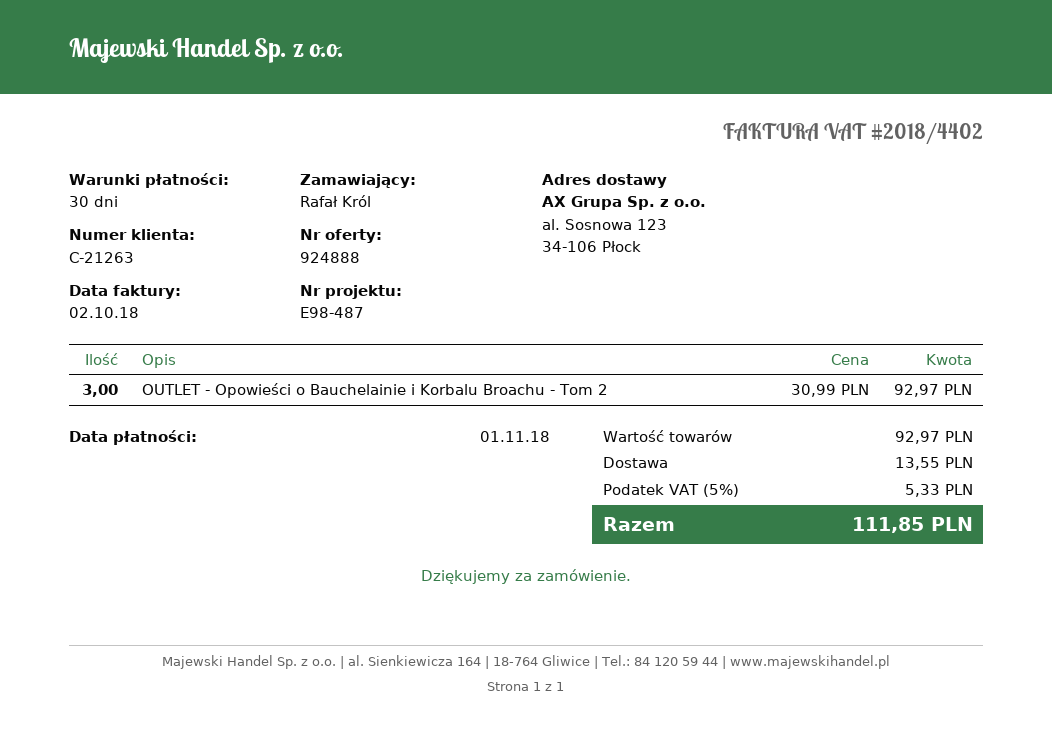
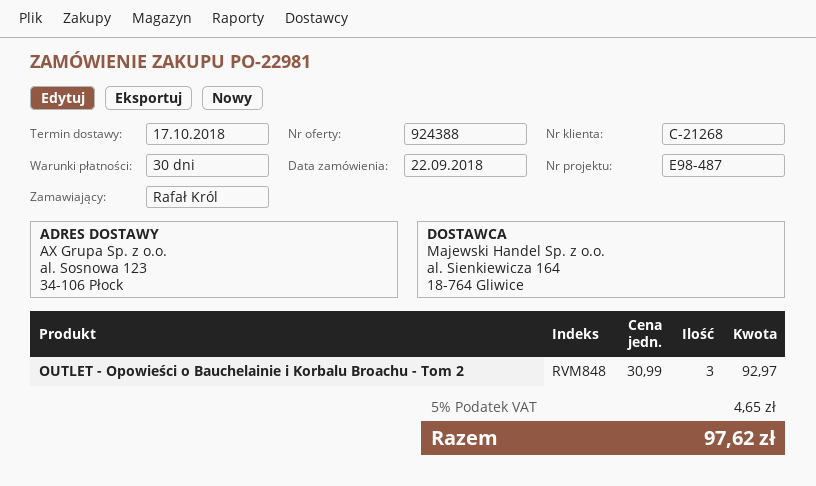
quote number: 924888 -> 924388
customer number: C-21263 -> C-21268
shipping: 13.55 -> none
tax: 5% = 5.33 -> 5% = 4.65
total: 111.85 -> 97.62

